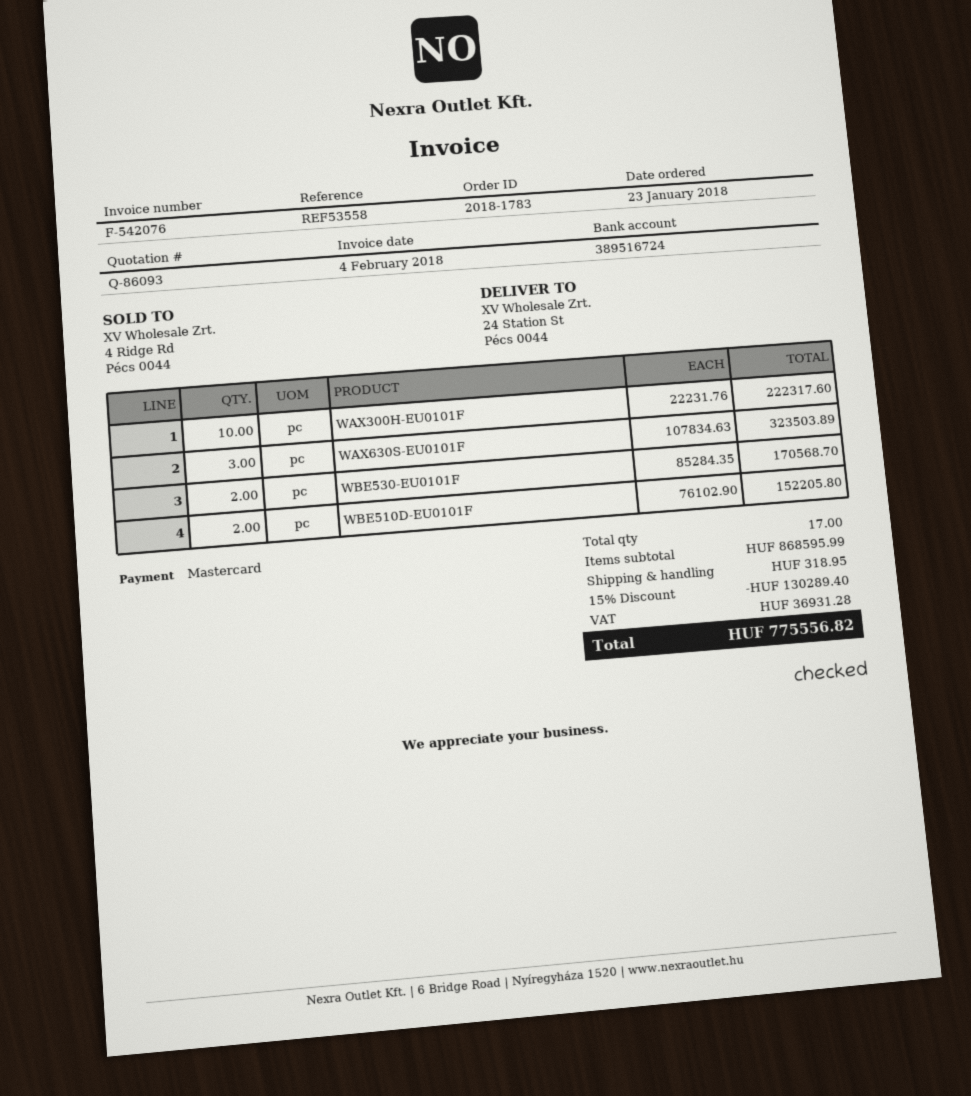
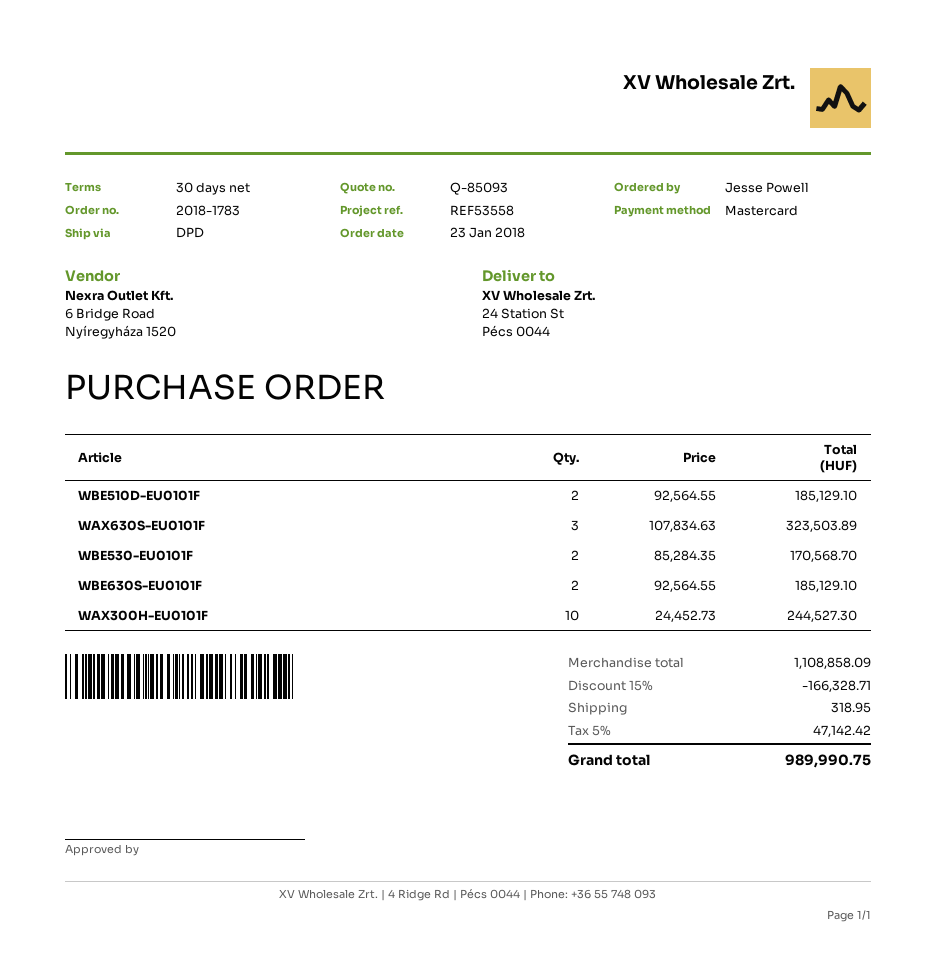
quote number: Q-86093 -> Q-85093
WAX300H-EU0101F: 10 x 22231.76 = 222317.60 -> 10 x 24452.73 = 244527.30
WBE510D-EU0101F: 2 x 76102.90 = 152205.80 -> 2 x 92564.55 = 185129.10
WBE630S-EU0101F: none -> 2 x 92564.55 = 185129.10
subtotal: 868595.99 -> 1108858.09
discount: 15% = 130289.40 -> 15% = 166328.71
tax: 36931.28 -> 47142.42
total: 775556.82 -> 989990.75

